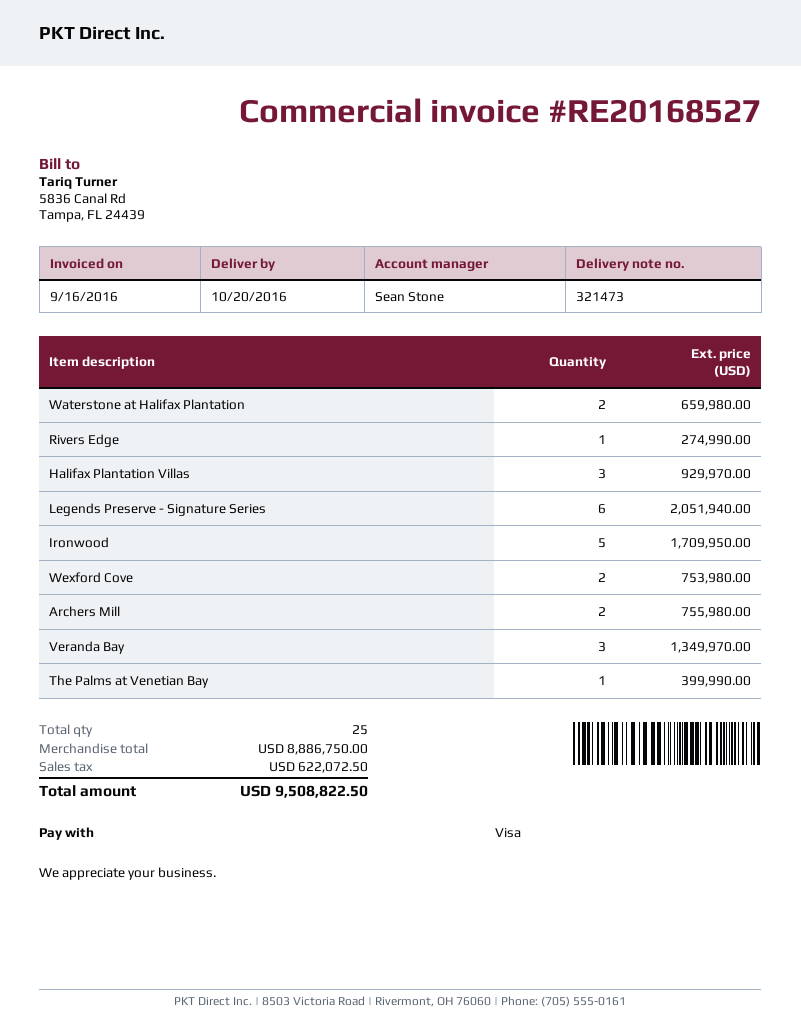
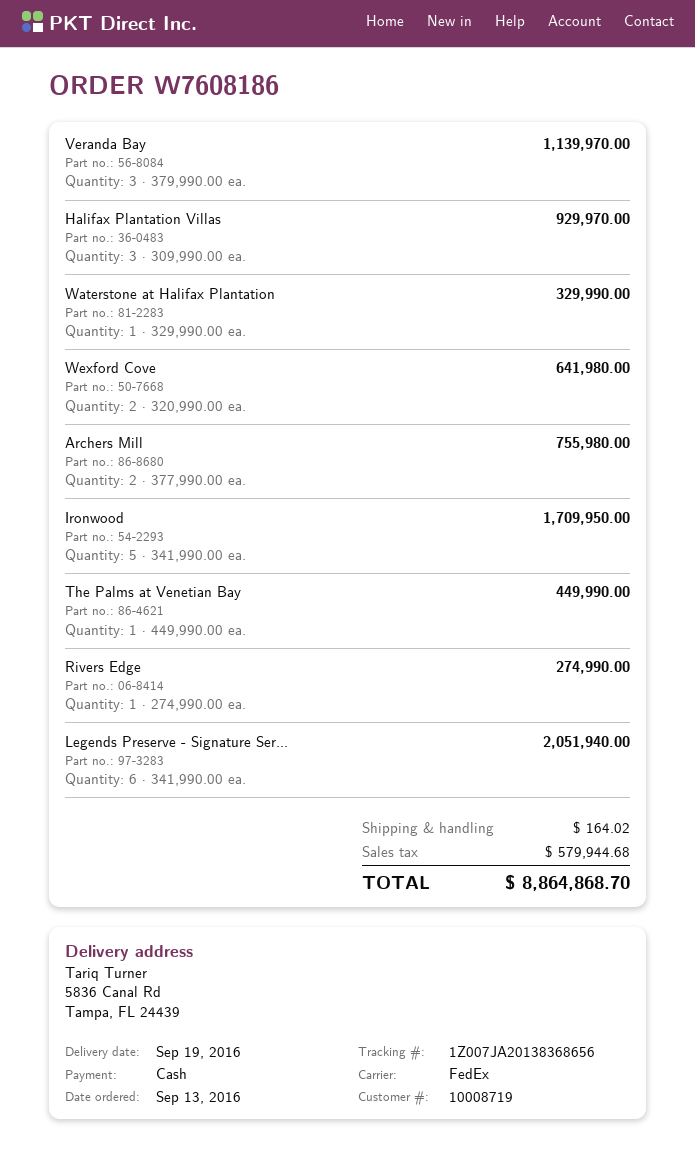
delivery date: 2016-10-20 -> 2016-09-19
payment method: Visa -> cash
Waterstone at Halifax Plantation: 2 for 659980.00 -> 1 for 329990.00
Wexford Cove: 2 for 753980.00 -> 2 for 641980.00
Veranda Bay: 3 for 1349970.00 -> 3 for 1139970.00
The Palms at Venetian Bay: 1 for 399990.00 -> 1 for 449990.00
shipping: none -> 164.02
tax: 622072.50 -> 579944.68
total: 9508822.50 -> 8864868.70

